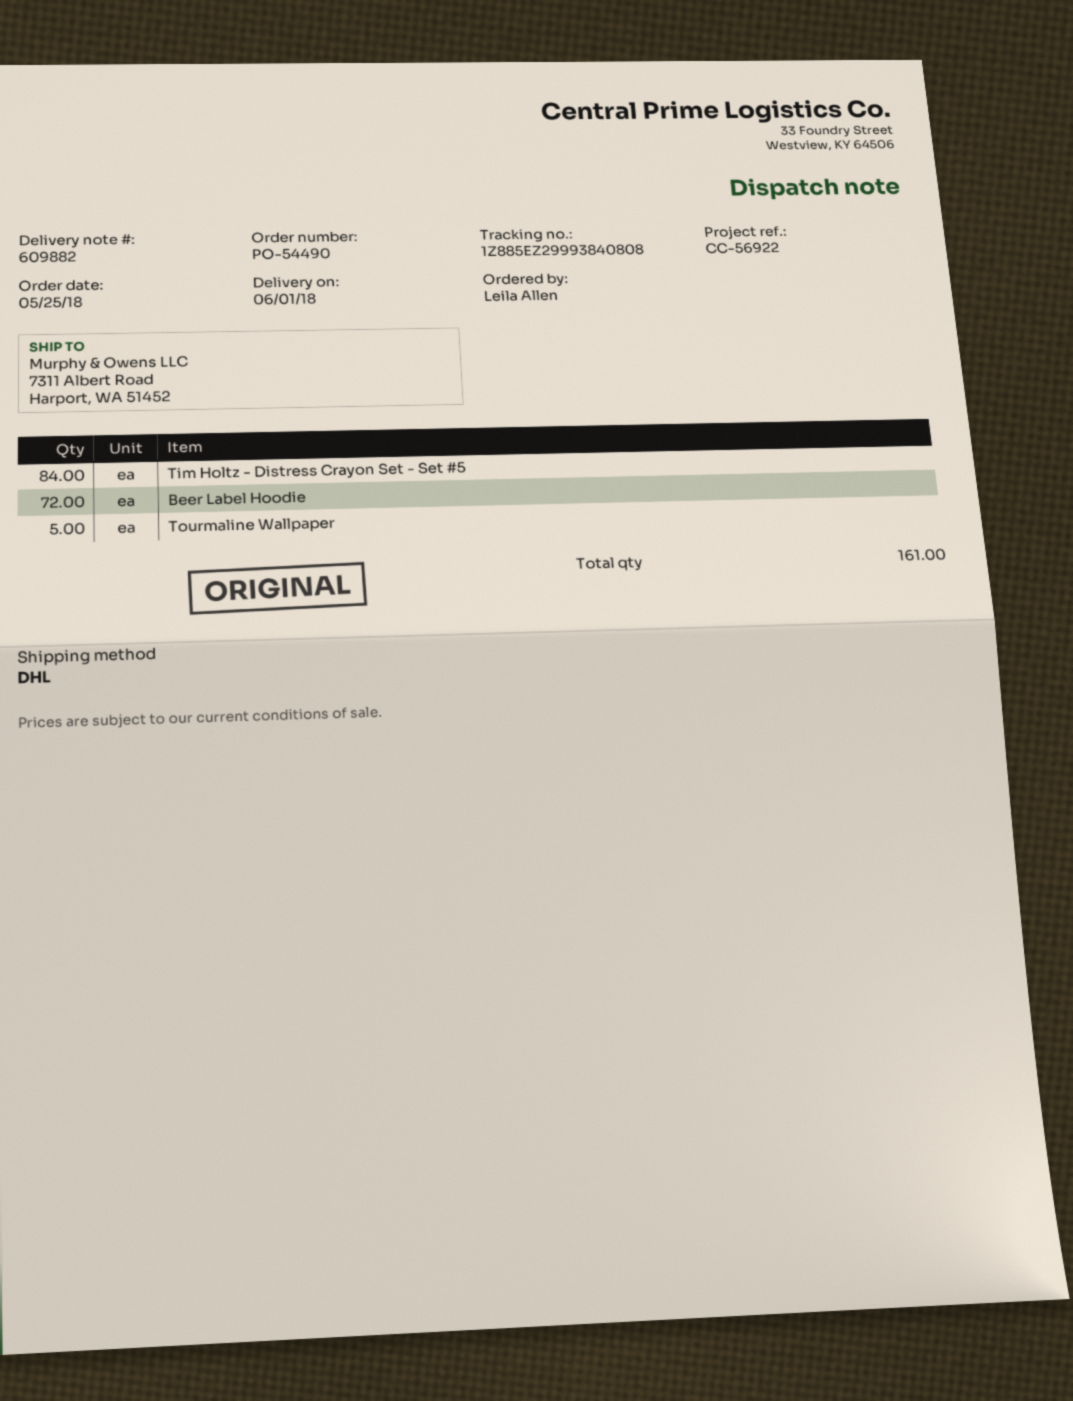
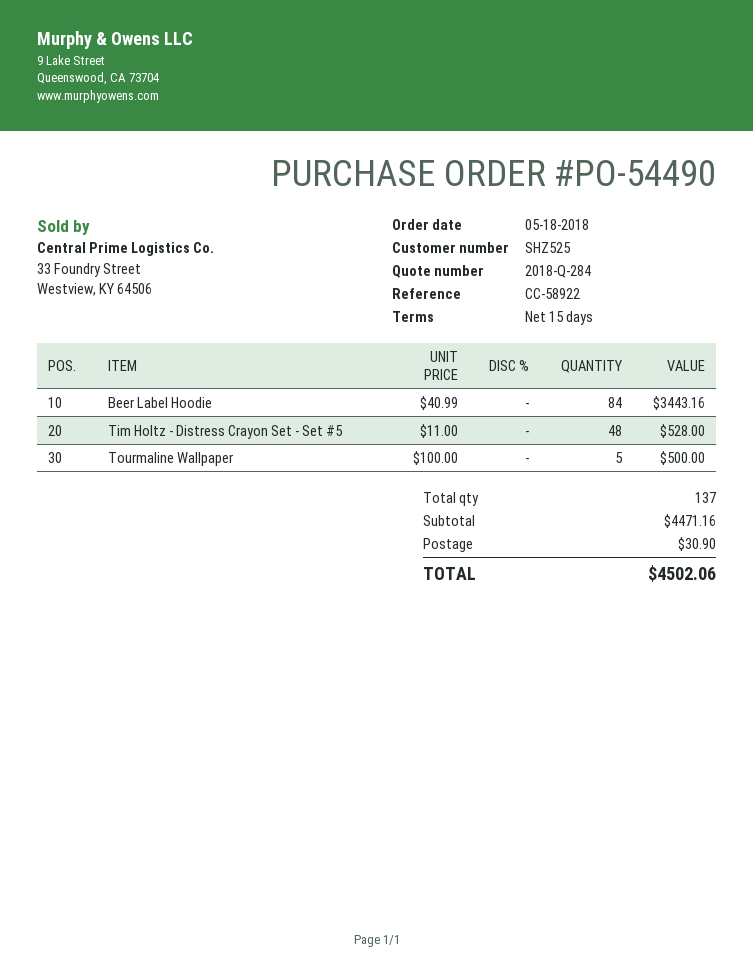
order date: 2018-05-25 -> 2018-05-18
reference: CC-56922 -> CC-58922
Tim Holtz - Distress Crayon Set - Set #5: 84 -> 48
Beer Label Hoodie: 72 -> 84
total quantity: 161 -> 137

